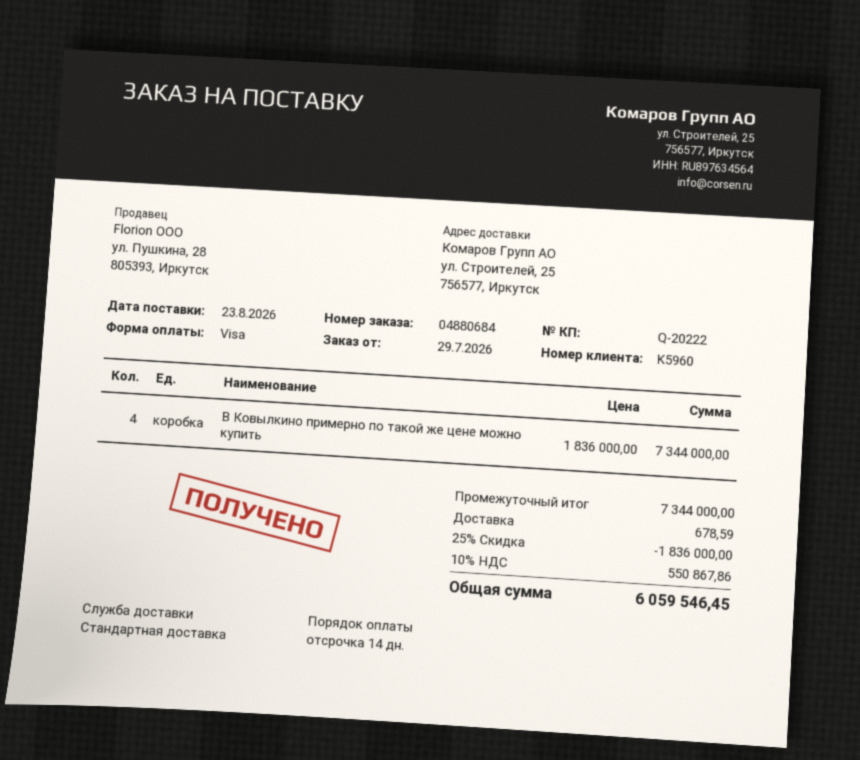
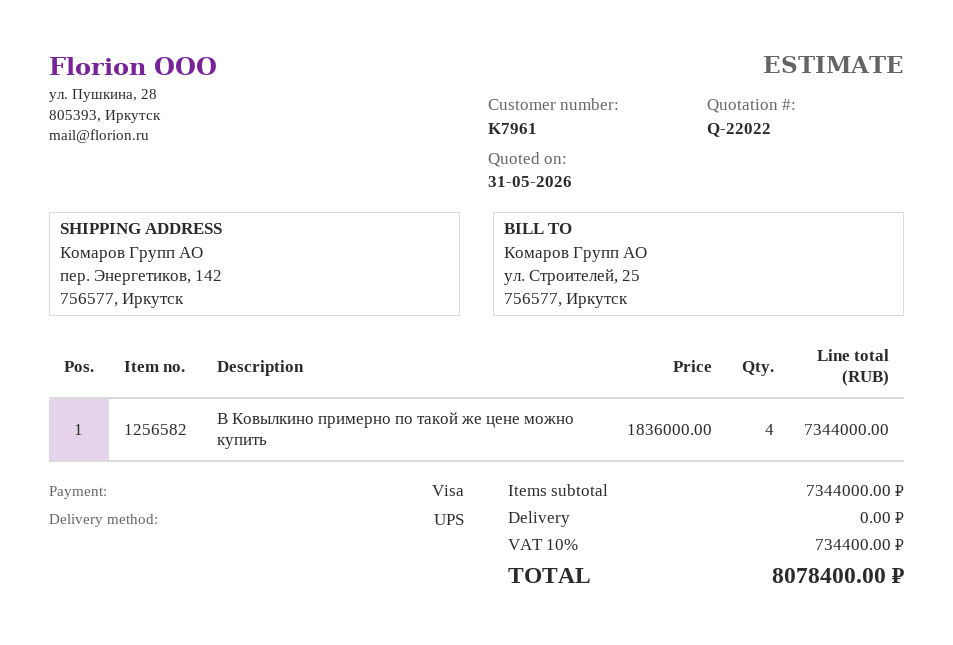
quote number: Q-20222 -> Q-22022
customer number: K5960 -> K7961
shipping method: standard -> UPS
ship to: ул. Строителей, 25, 756577, Иркутск -> пер. Энергетиков, 142, 756577, Иркутск
discount: 25% = 1836000.00 -> none
shipping: 678.59 -> 0.00
tax: 10% = 550867.86 -> 10% = 734400.00
total: 6059546.45 -> 8078400.00

